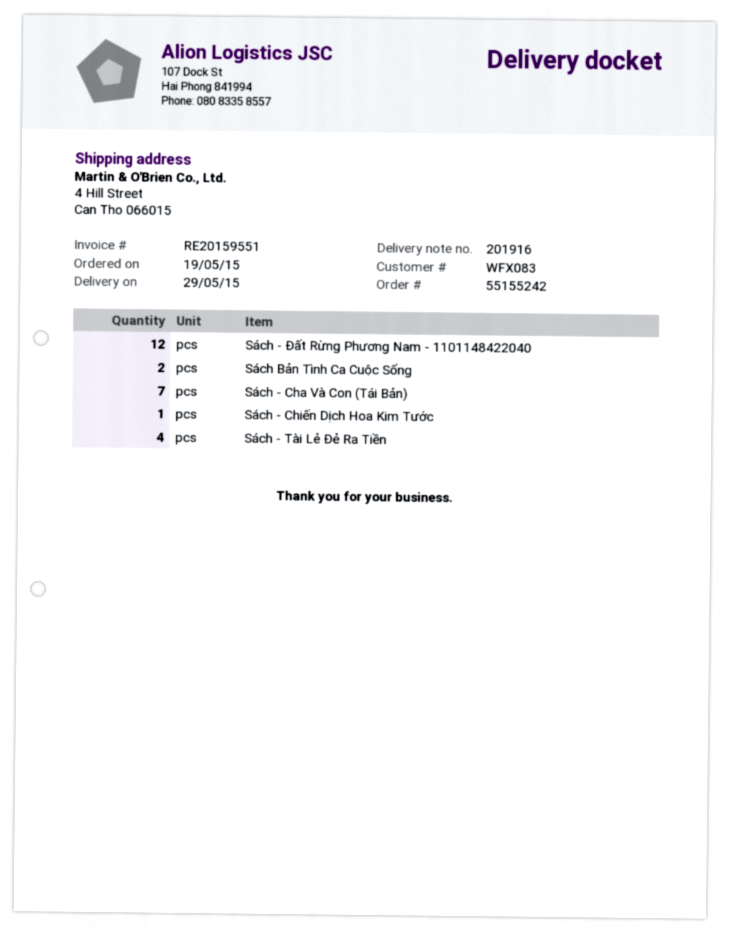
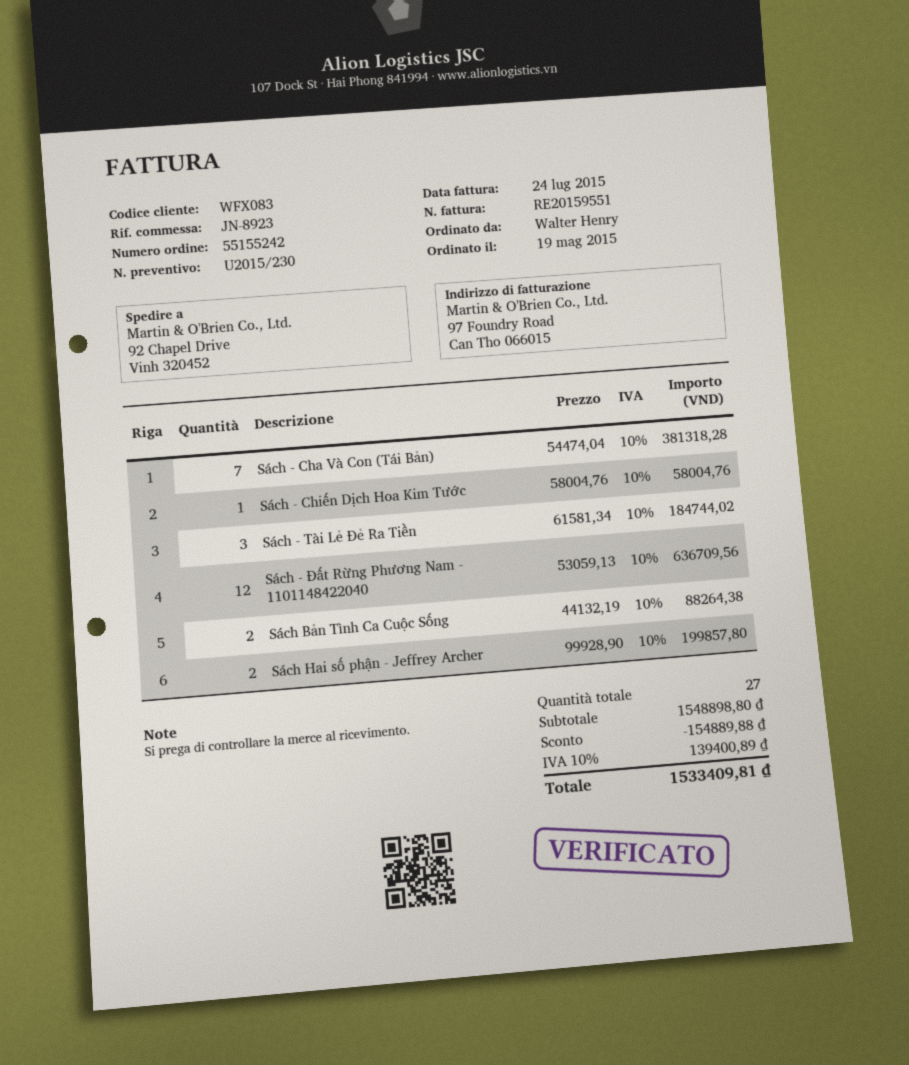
ship to: 4 Hill Street, Can Tho 066015 -> 92 Chapel Drive, Vinh 320452
Sách - Tài Lẻ Đẻ Ra Tiền: 4 -> 3
Sách Hai số phận - Jeffrey Archer: none -> 2

